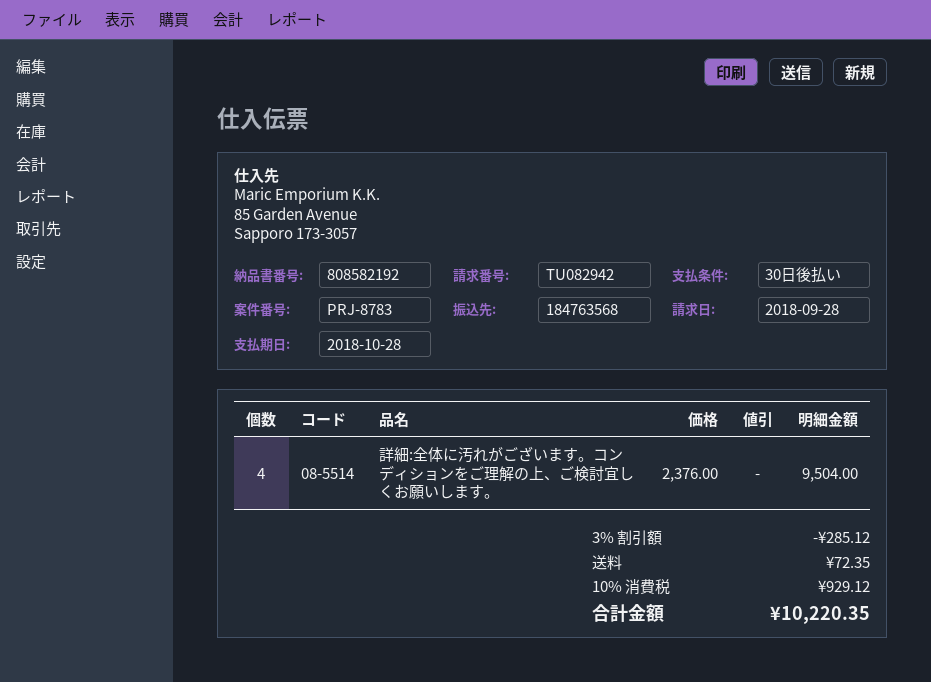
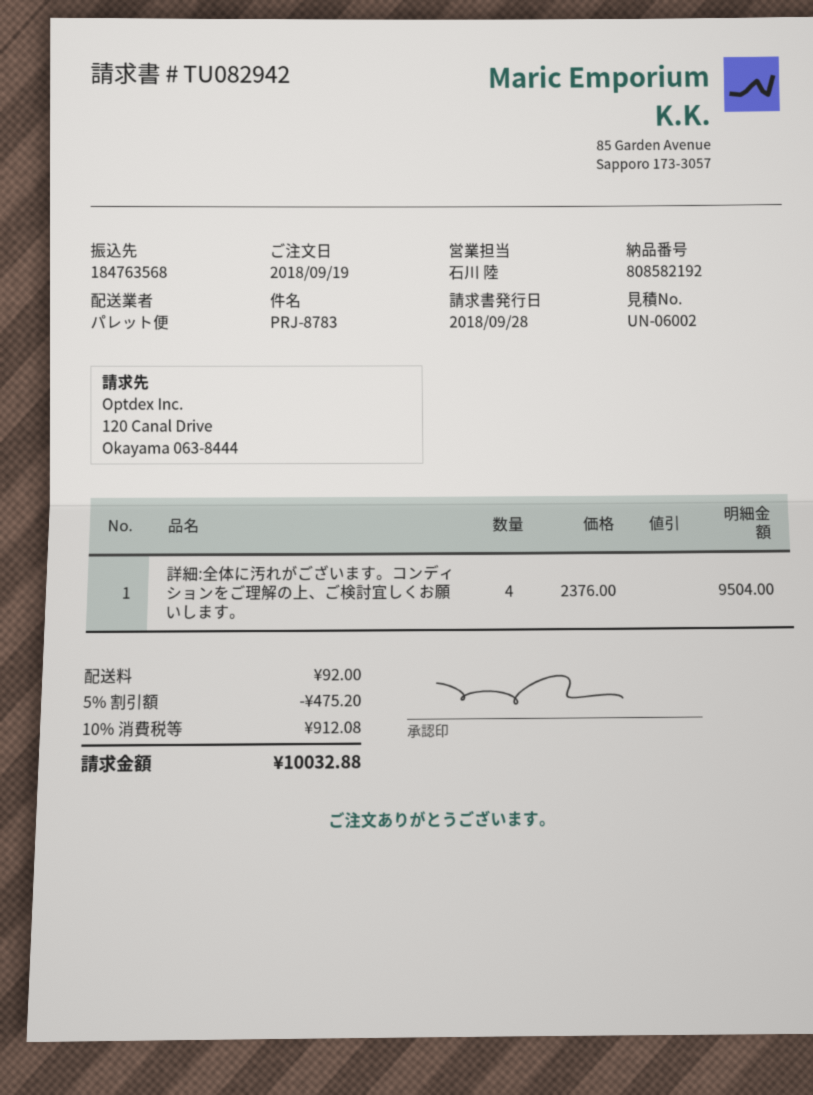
discount: 3% = 285.12 -> 5% = 475.20
shipping: 72.35 -> 92.00
tax: 10% = 929.12 -> 10% = 912.08
total: 10220.35 -> 10032.88

